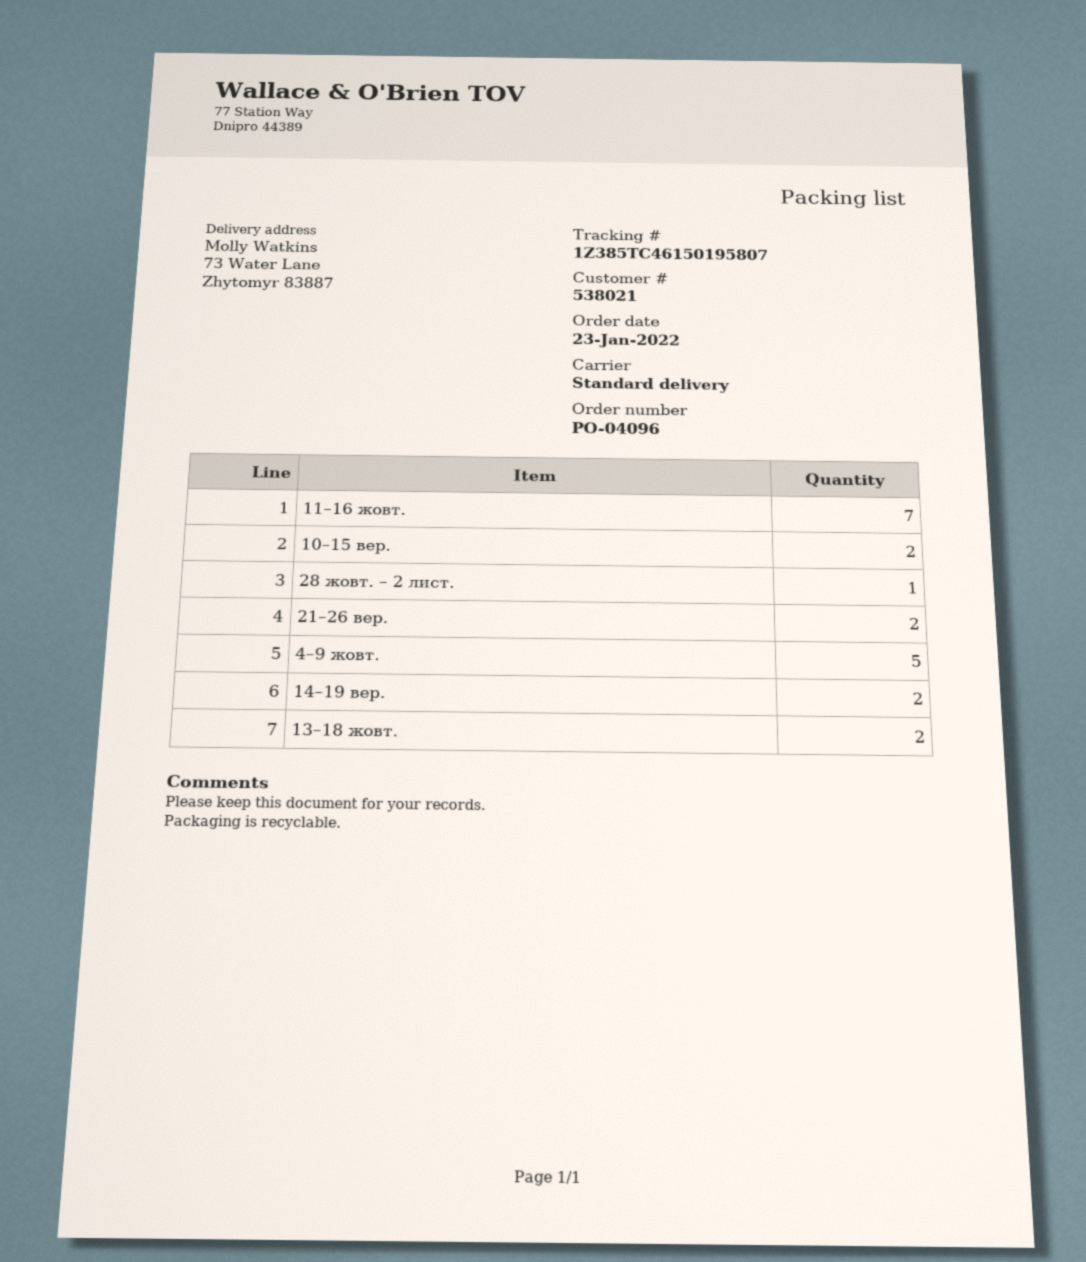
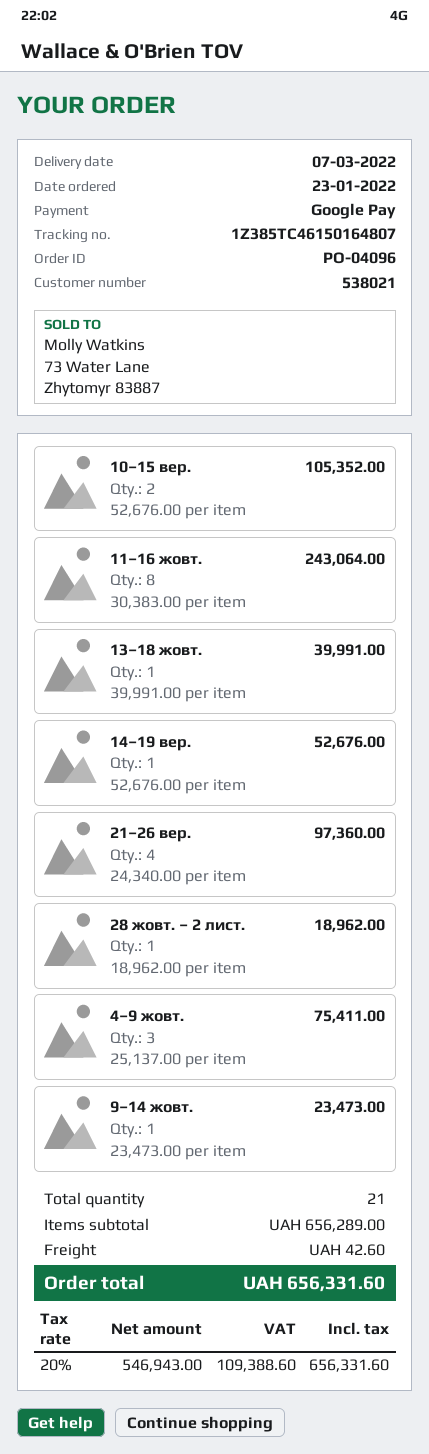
tracking number: 1Z385TC46150195807 -> 1Z385TC46150164807
11–16 жовт.: 7 -> 8
21–26 вер.: 2 -> 4
4–9 жовт.: 5 -> 3
14–19 вер.: 2 -> 1
13–18 жовт.: 2 -> 1
9–14 жовт.: none -> 1

